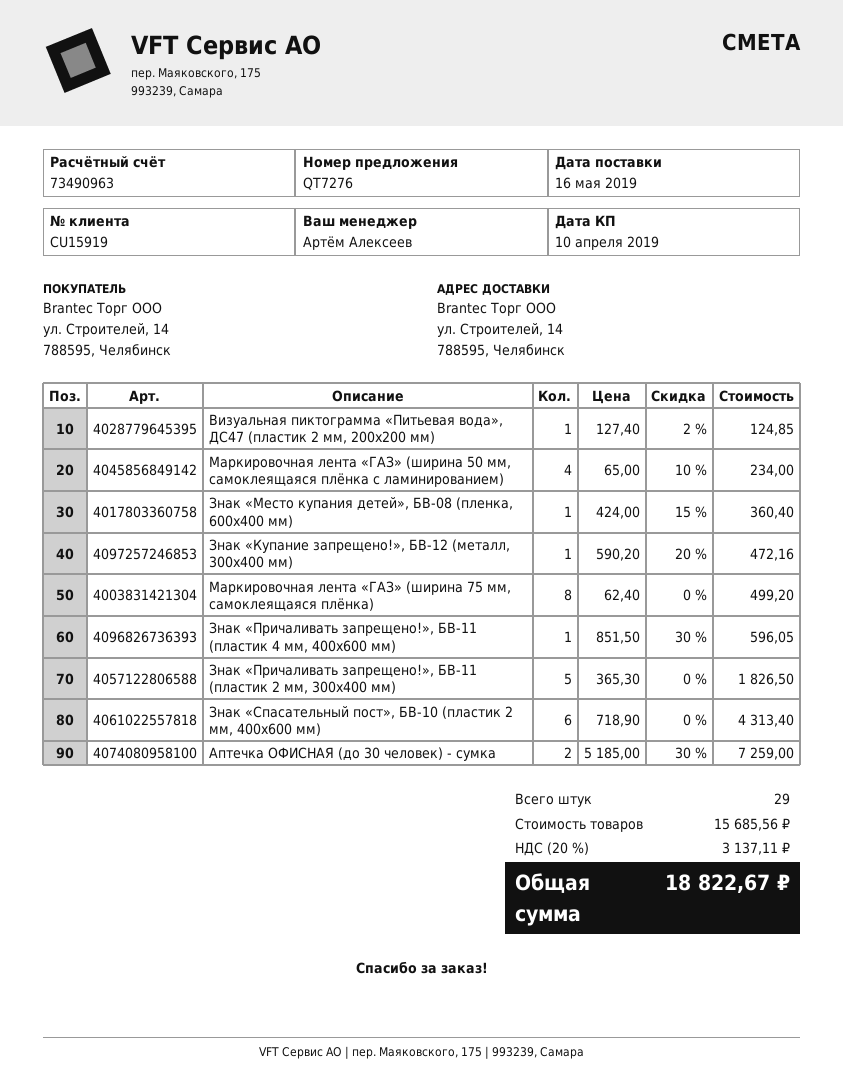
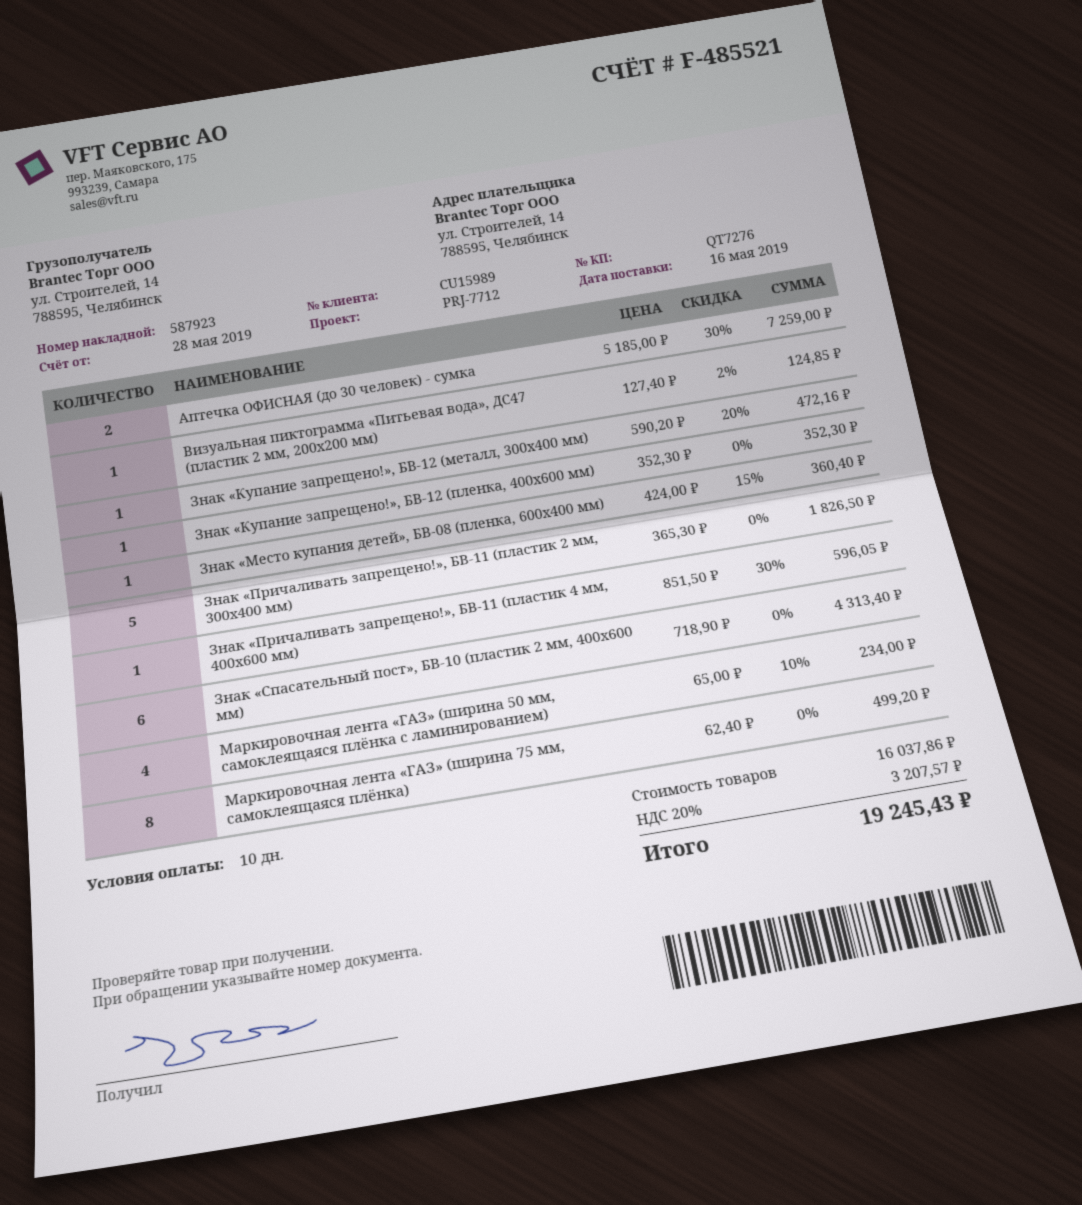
customer number: CU15919 -> CU15989
Знак «Купание запрещено!», БВ-12 (пленка, 400х600 мм): none -> 1 x 352.30 = 352.30
subtotal: 15685.56 -> 16037.86
tax: 20% = 3137.11 -> 20% = 3207.57
total: 18822.67 -> 19245.43

